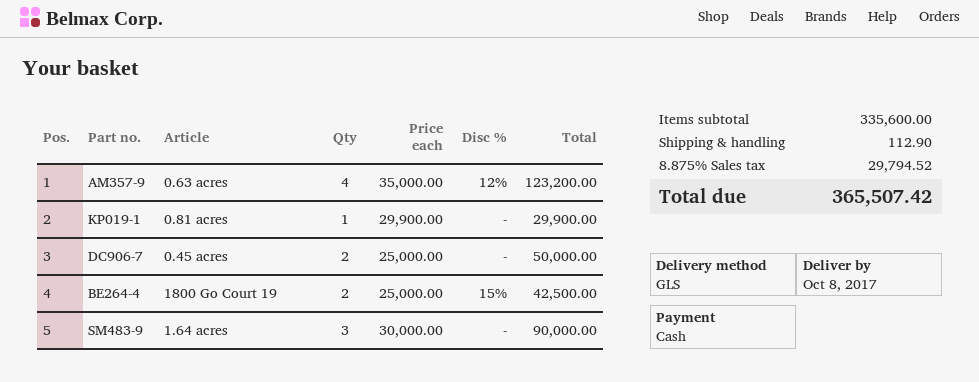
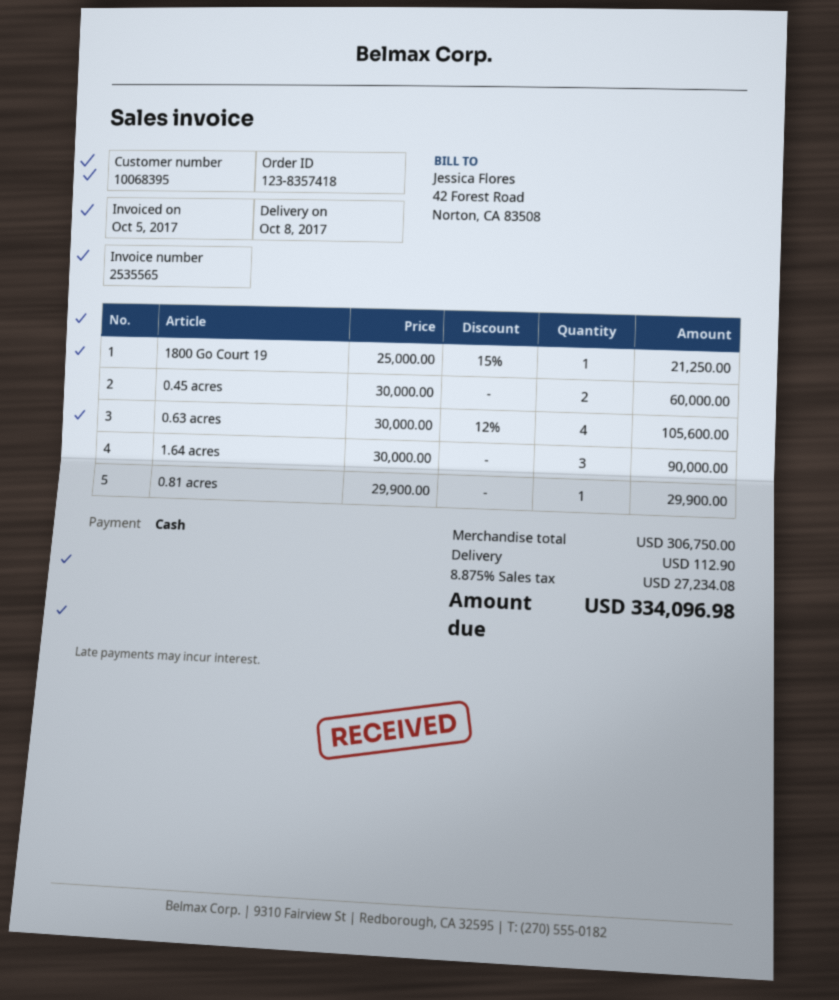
0.63 acres: 4 x 35000.00 - 12% = 123200.00 -> 4 x 30000.00 - 12% = 105600.00
0.45 acres: 2 x 25000.00 = 50000.00 -> 2 x 30000.00 = 60000.00
1800 Go Court 19: 2 x 25000.00 - 15% = 42500.00 -> 1 x 25000.00 - 15% = 21250.00
subtotal: 335600.00 -> 306750.00
tax: 8.875% = 29794.52 -> 8.875% = 27234.08
total: 365507.42 -> 334096.98

